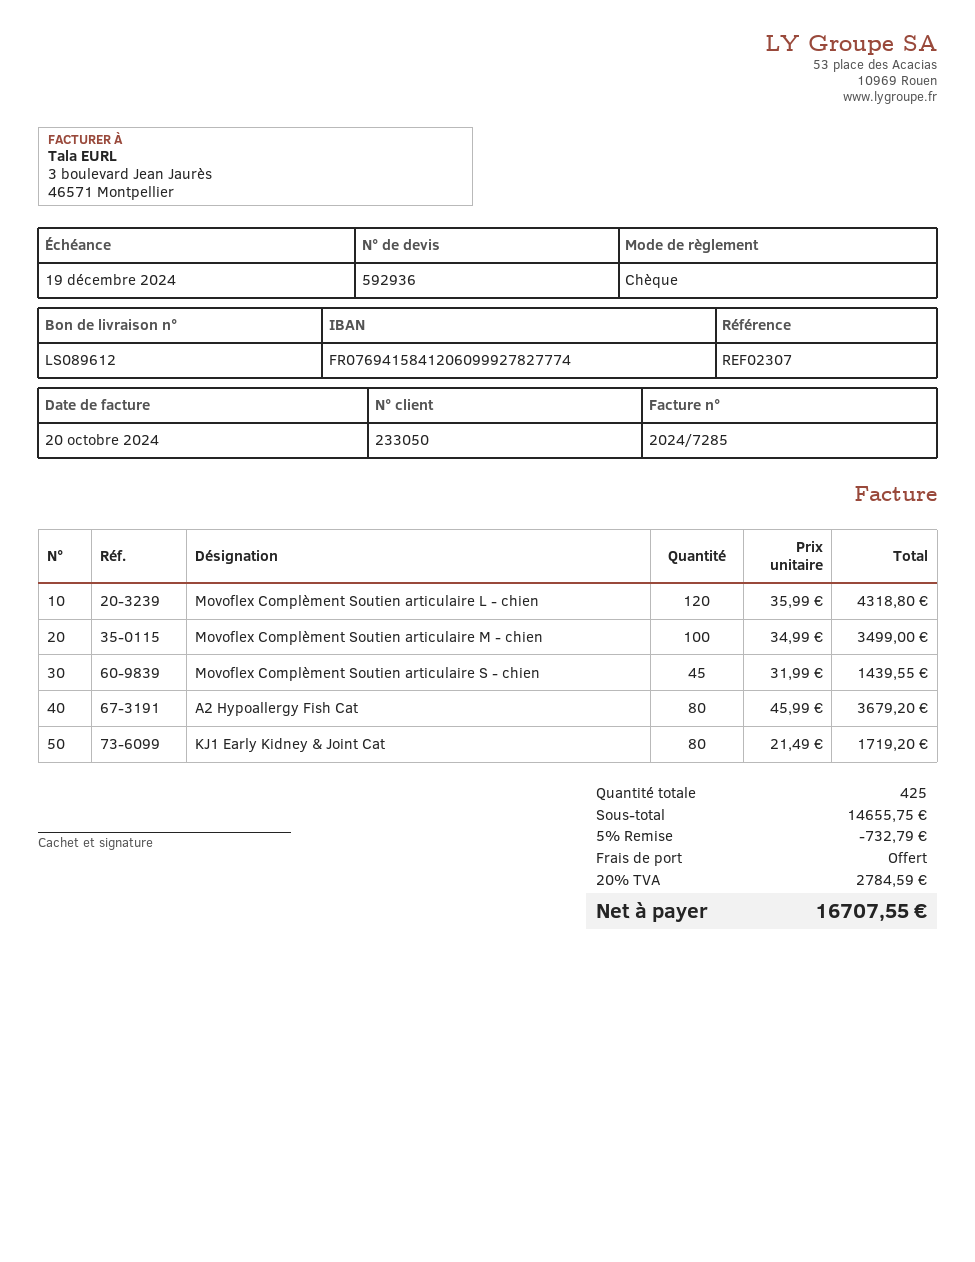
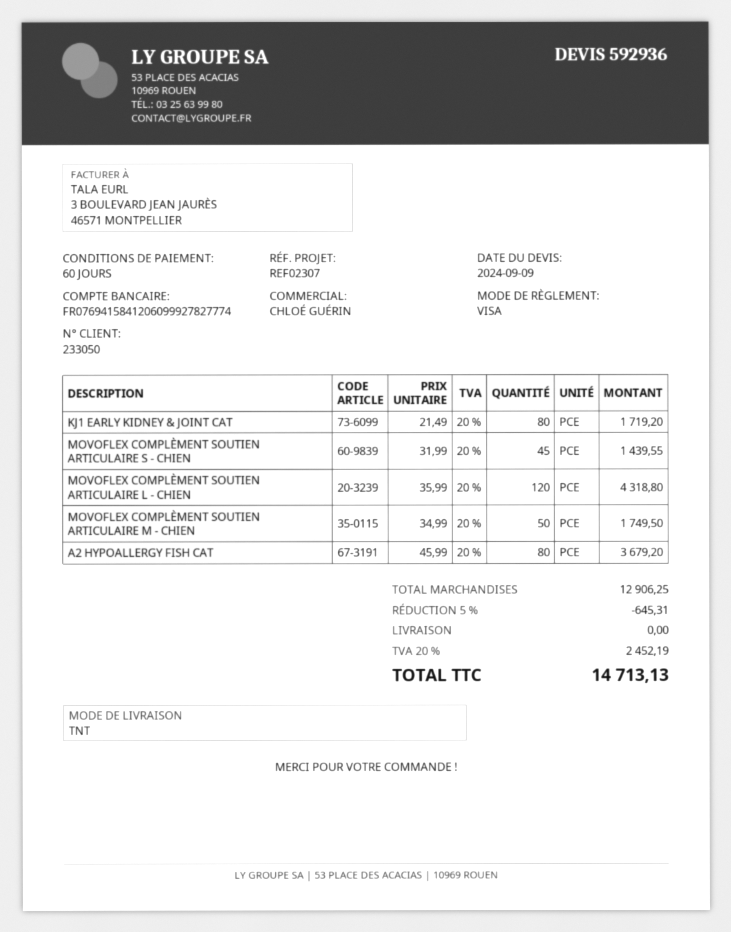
payment method: cheque -> Visa
Movoflex Complèment Soutien articulaire M - chien: 100 x 34.99 = 3499.00 -> 50 x 34.99 = 1749.50
subtotal: 14655.75 -> 12906.25
discount: 5% = 732.79 -> 5% = 645.31
tax: 20% = 2784.59 -> 20% = 2452.19
total: 16707.55 -> 14713.13

